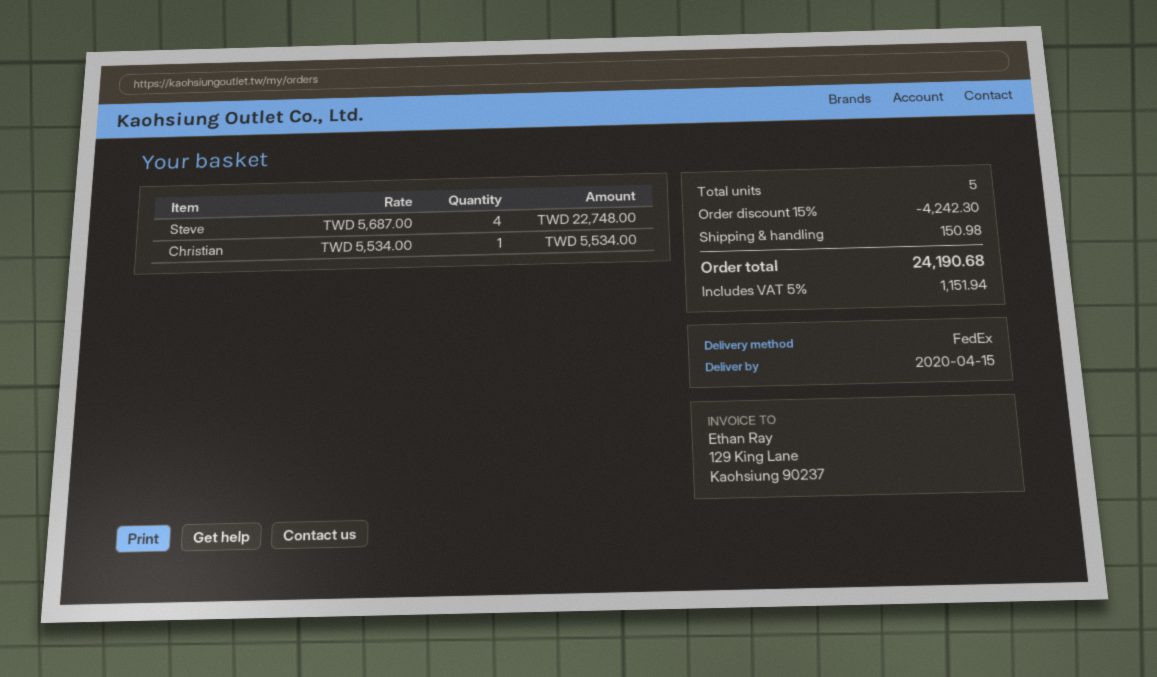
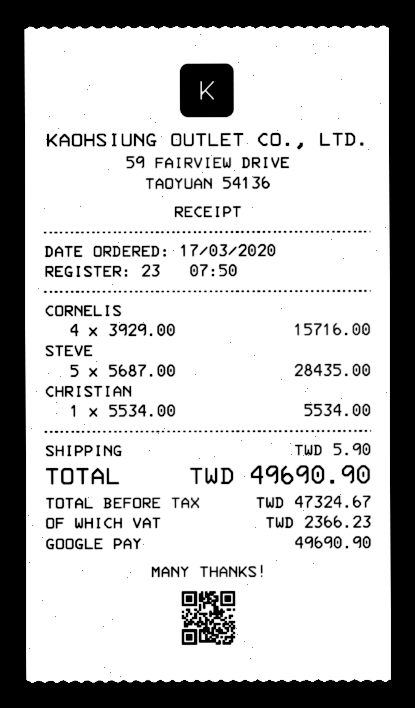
Steve: 4 x 5687.00 = 22748.00 -> 5 x 5687.00 = 28435.00
CORNELIS: none -> 4 x 3929.00 = 15716.00
discount: 15% = 4242.30 -> none
shipping: 150.98 -> 5.90
tax: 1151.94 -> 2366.23
total: 24190.68 -> 49690.90

